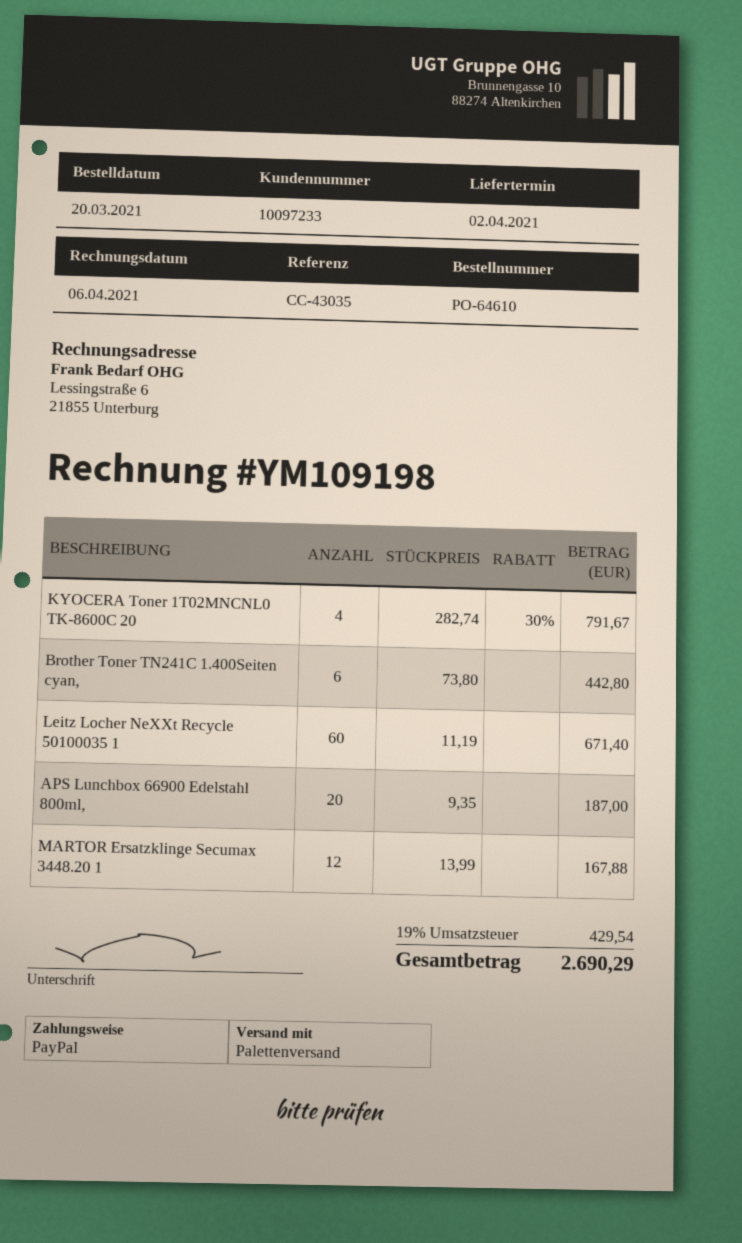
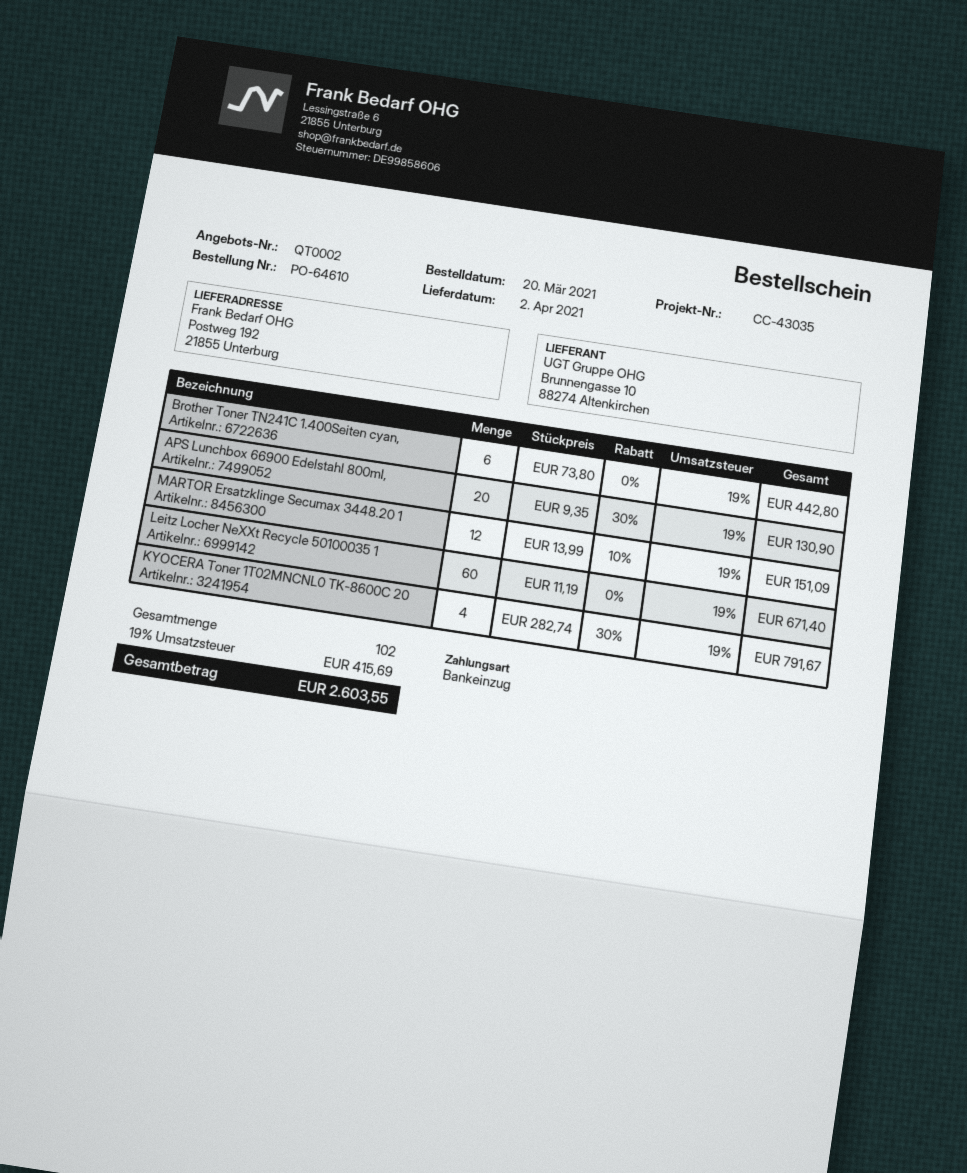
payment method: PayPal -> direct debit
APS Lunchbox 66900 Edelstahl 800ml,: 20 x 9.35 = 187.00 -> 20 x 9.35 - 30% = 130.90
MARTOR Ersatzklinge Secumax 3448.20 1: 12 x 13.99 = 167.88 -> 12 x 13.99 - 10% = 151.09
tax: 19% = 429.54 -> 19% = 415.69
total: 2690.29 -> 2603.55

